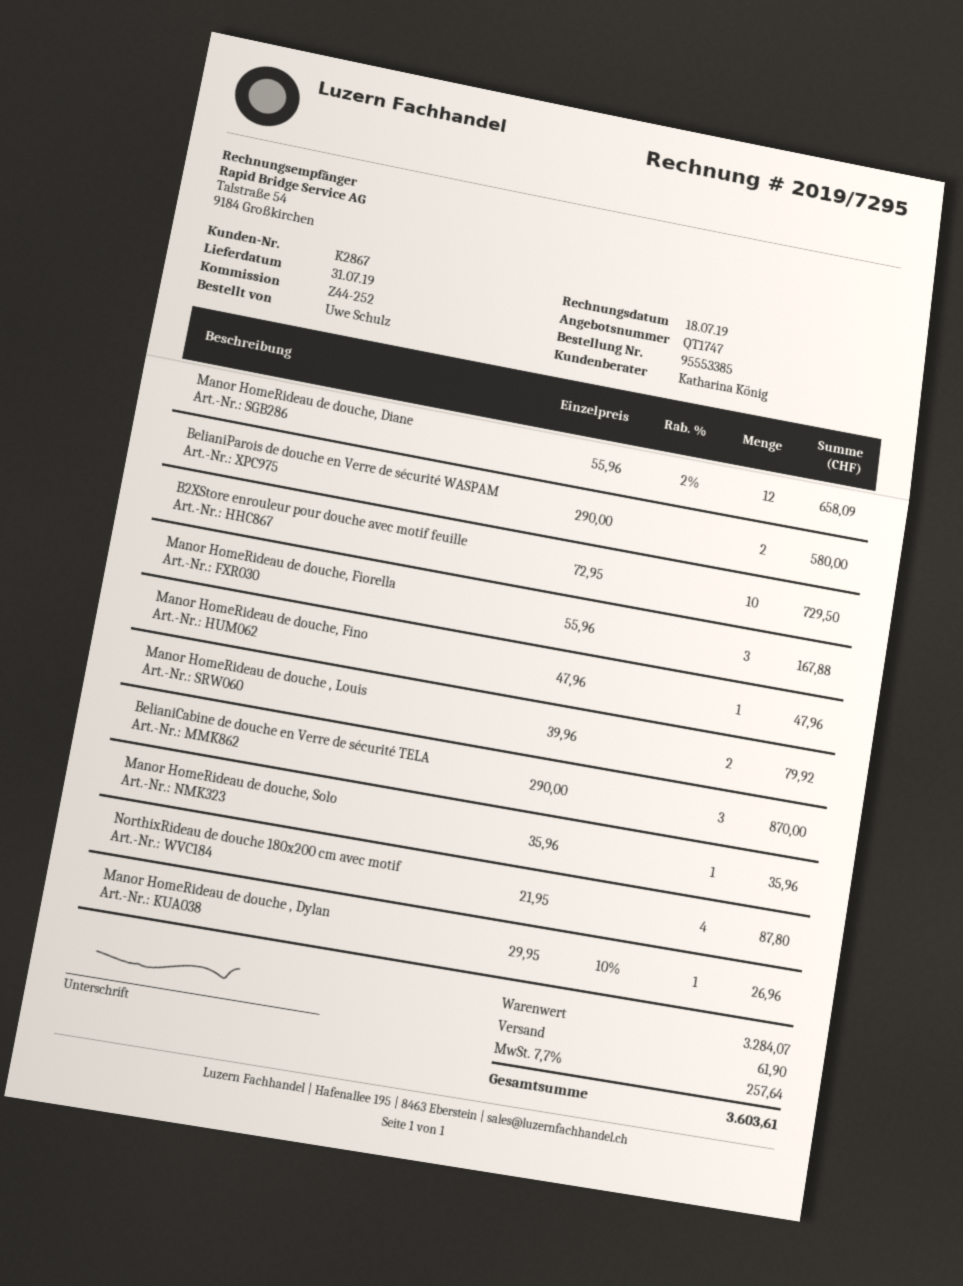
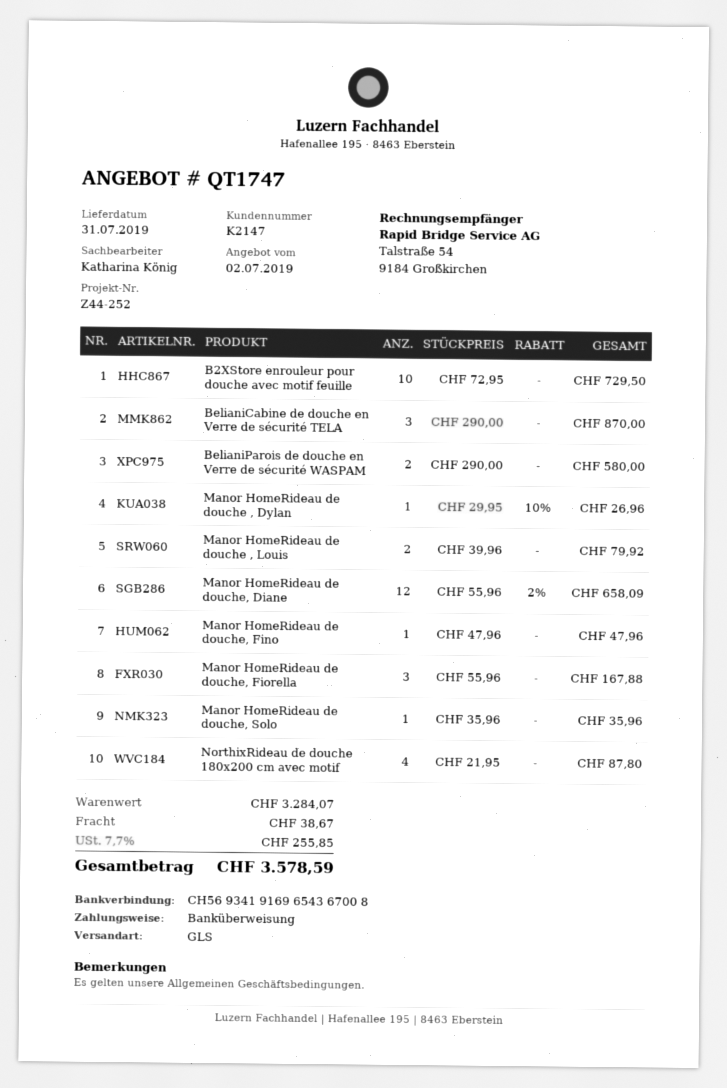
customer number: K2867 -> K2147
shipping: 61.90 -> 38.67
tax: 7.7% = 257.64 -> 7.7% = 255.85
total: 3603.61 -> 3578.59

